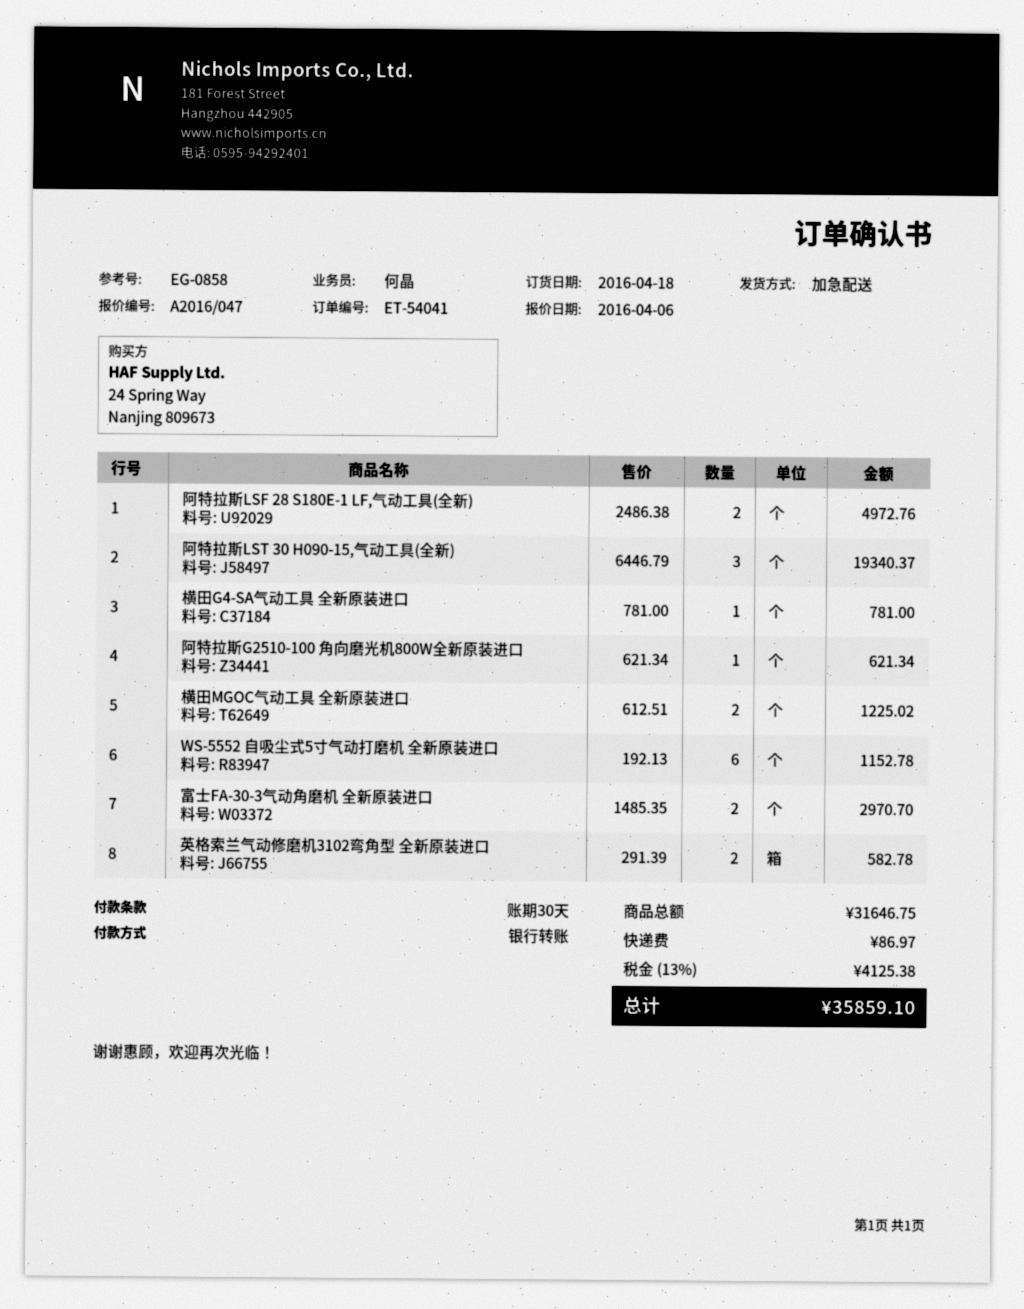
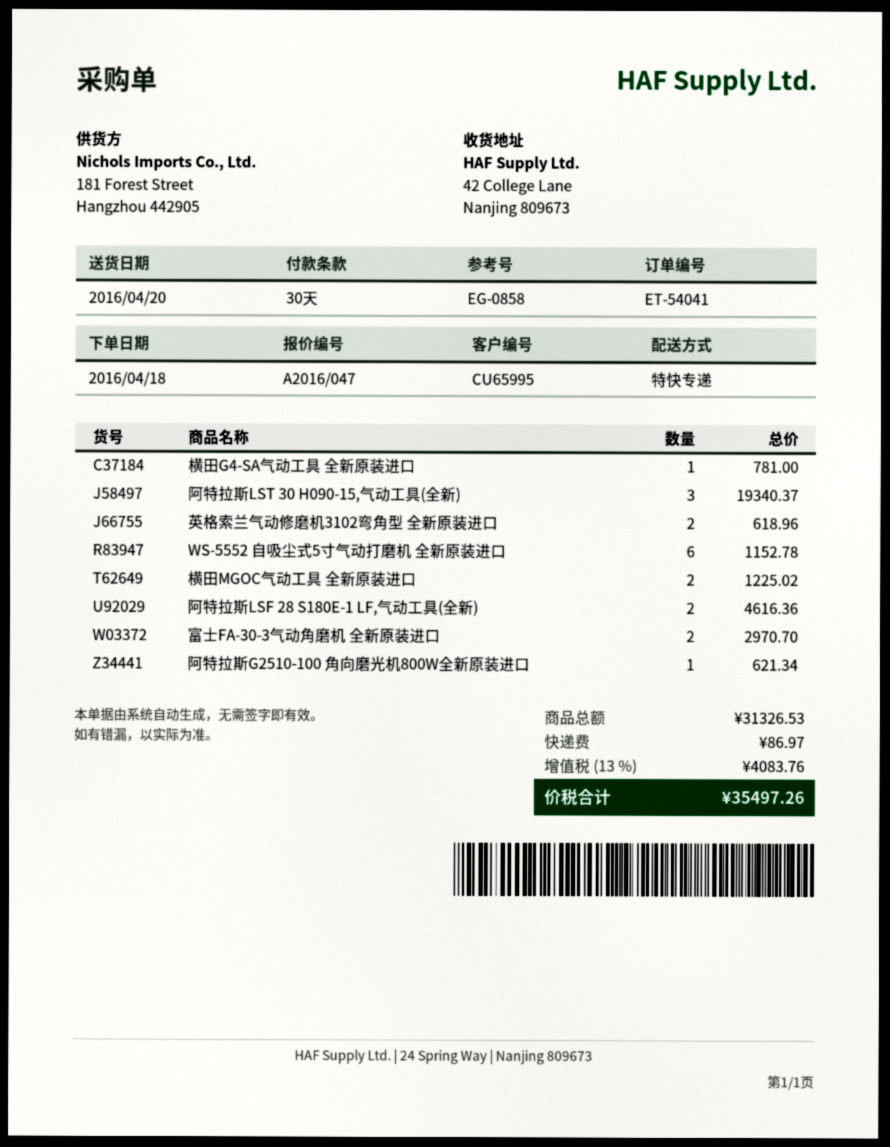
阿特拉斯LSF 28 S180E-1 LF,气动工具(全新): 2 for 4972.76 -> 2 for 4616.36
英格索兰气动修磨机3102弯角型 全新原装进口: 2 for 582.78 -> 2 for 618.96
subtotal: 31646.75 -> 31326.53
tax: 13% = 4125.38 -> 13% = 4083.76
total: 35859.10 -> 35497.26

